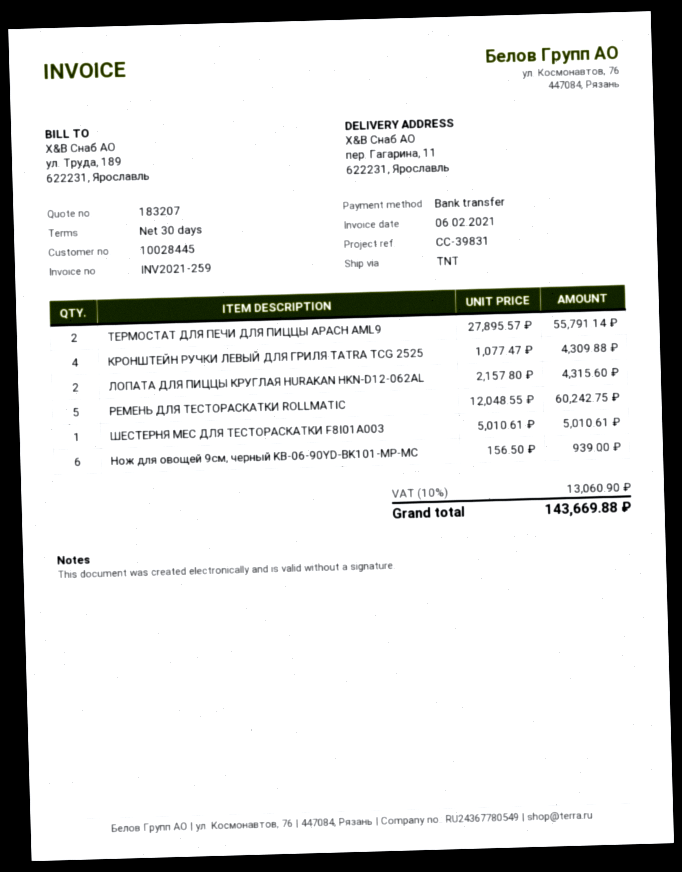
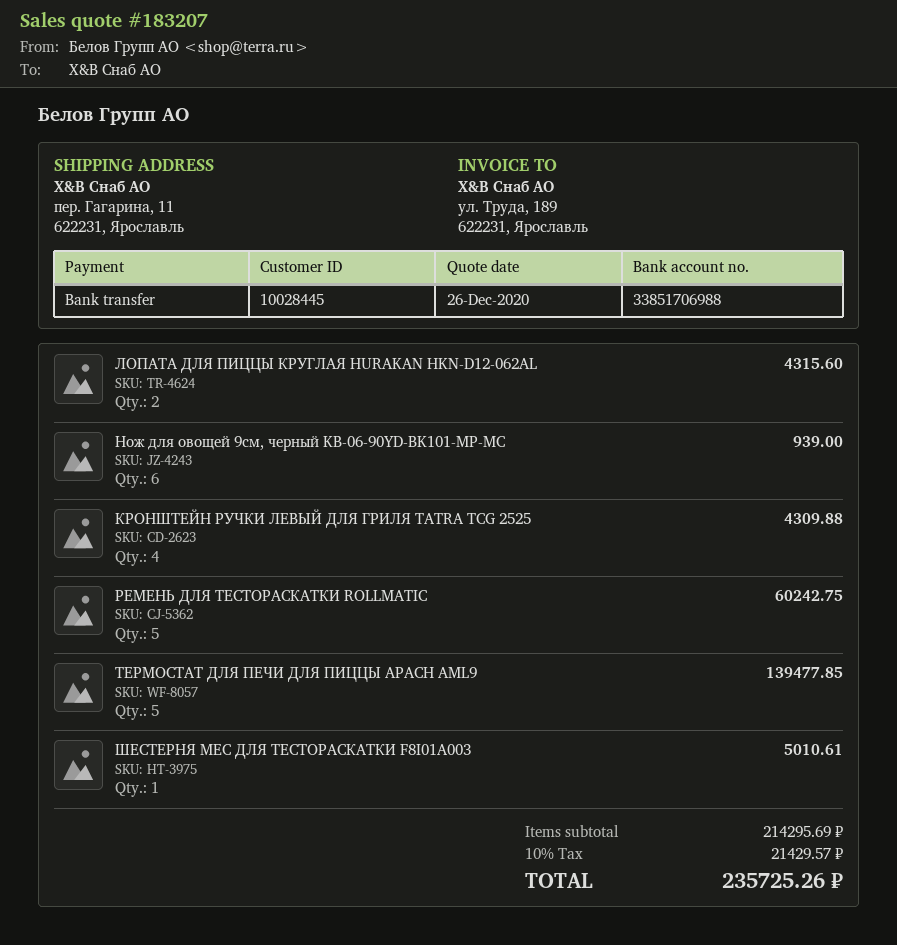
ТЕРМОСТАТ ДЛЯ ПЕЧИ ДЛЯ ПИЦЦЫ APACH AML9: 2 for 55791.14 -> 5 for 139477.85
tax: 10% = 13060.90 -> 10% = 21429.57
total: 143669.88 -> 235725.26

